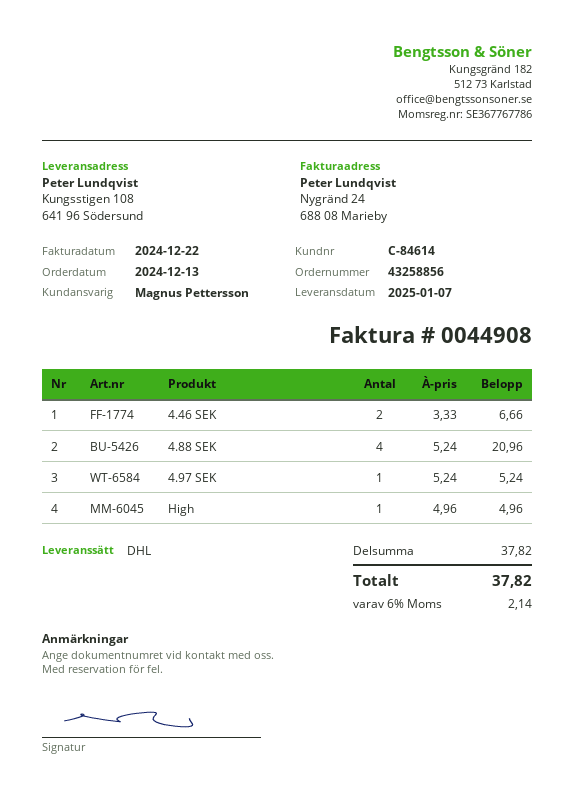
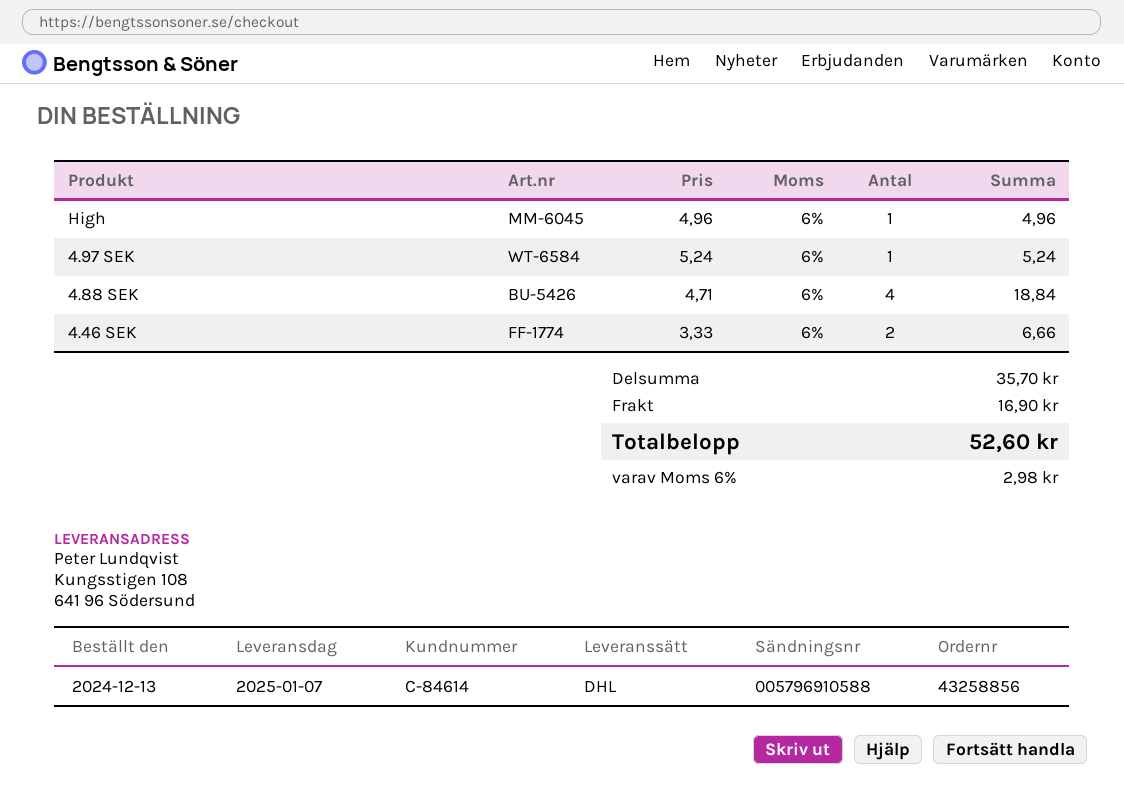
4.88 SEK: 4 x 5.24 = 20.96 -> 4 x 4.71 = 18.84
subtotal: 37.82 -> 35.70
shipping: none -> 16.90
tax: 6% = 2.14 -> 6% = 2.98
total: 37.82 -> 52.60

